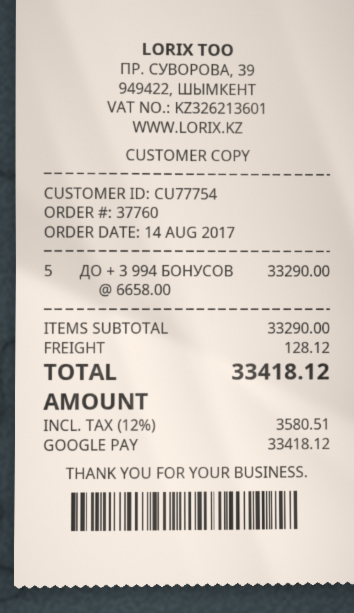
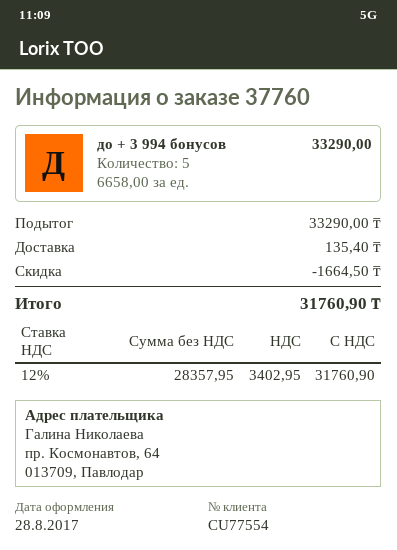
order date: 2017-08-14 -> 2017-08-28
customer number: CU77754 -> CU77554
discount: none -> 1664.50
shipping: 128.12 -> 135.40
tax: 12% = 3580.51 -> 12% = 3402.95
total: 33418.12 -> 31760.90

